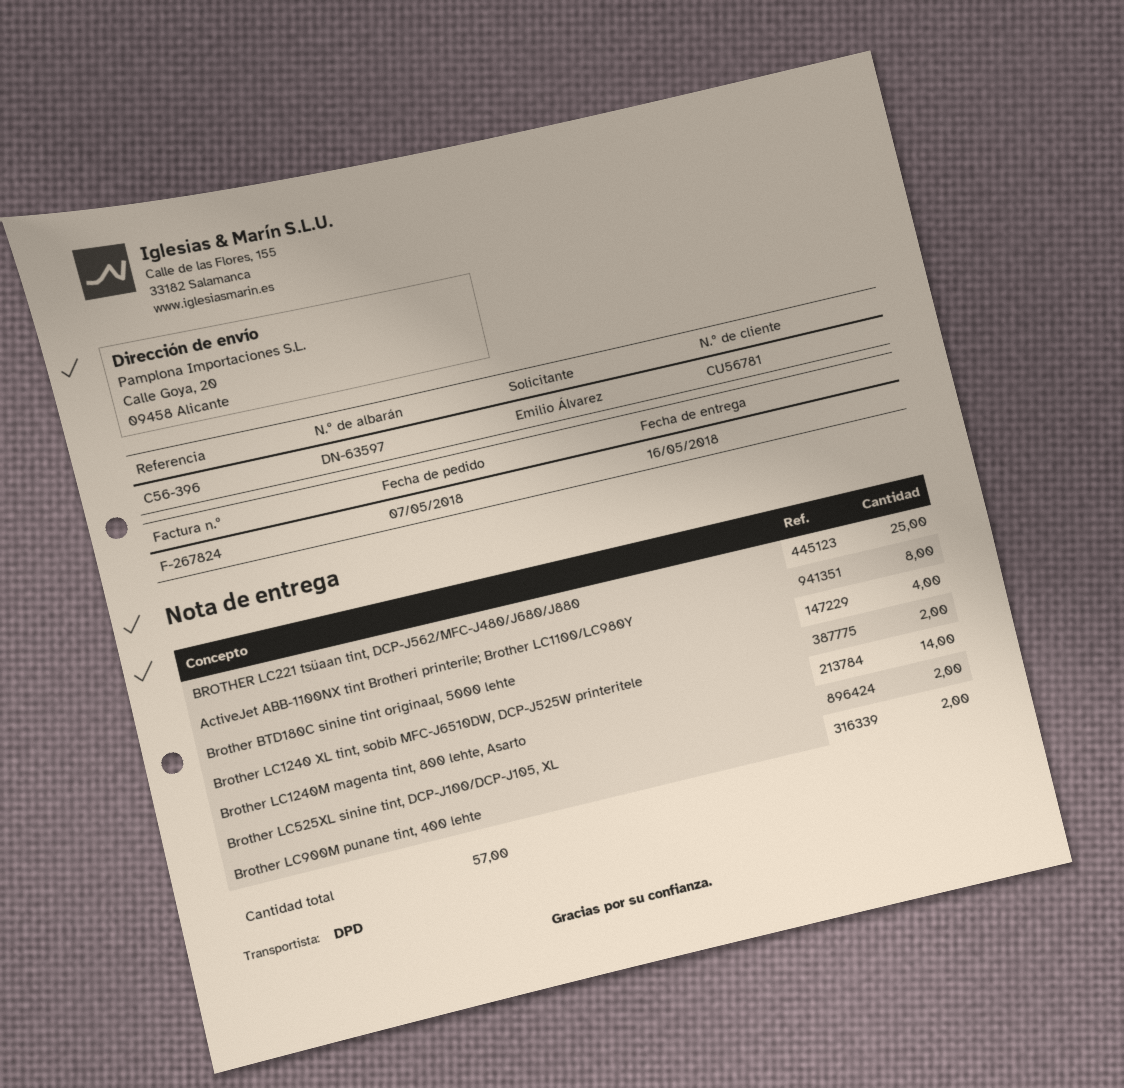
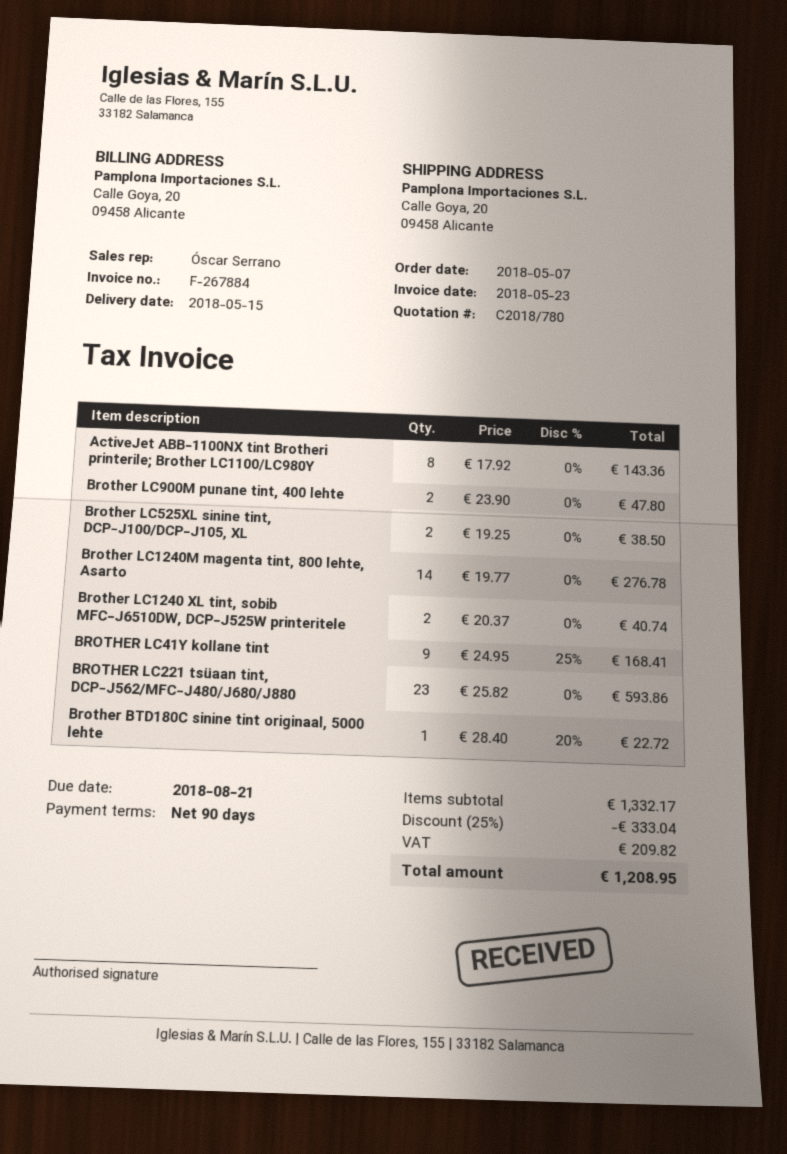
delivery date: 2018-05-16 -> 2018-05-15
invoice number: F-267824 -> F-267884
BROTHER LC221 tsüaan tint, DCP-J562/MFC-J480/J680/J880: 25 -> 23
Brother BTD180C sinine tint originaal, 5000 lehte: 4 -> 1
BROTHER LC41Y kollane tint: none -> 9

